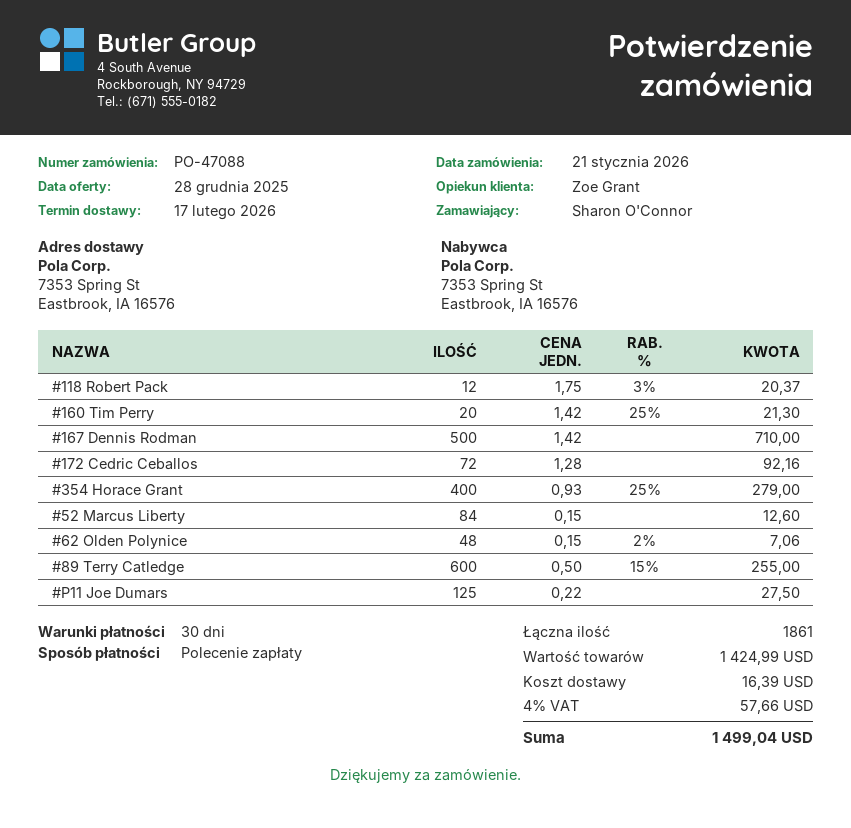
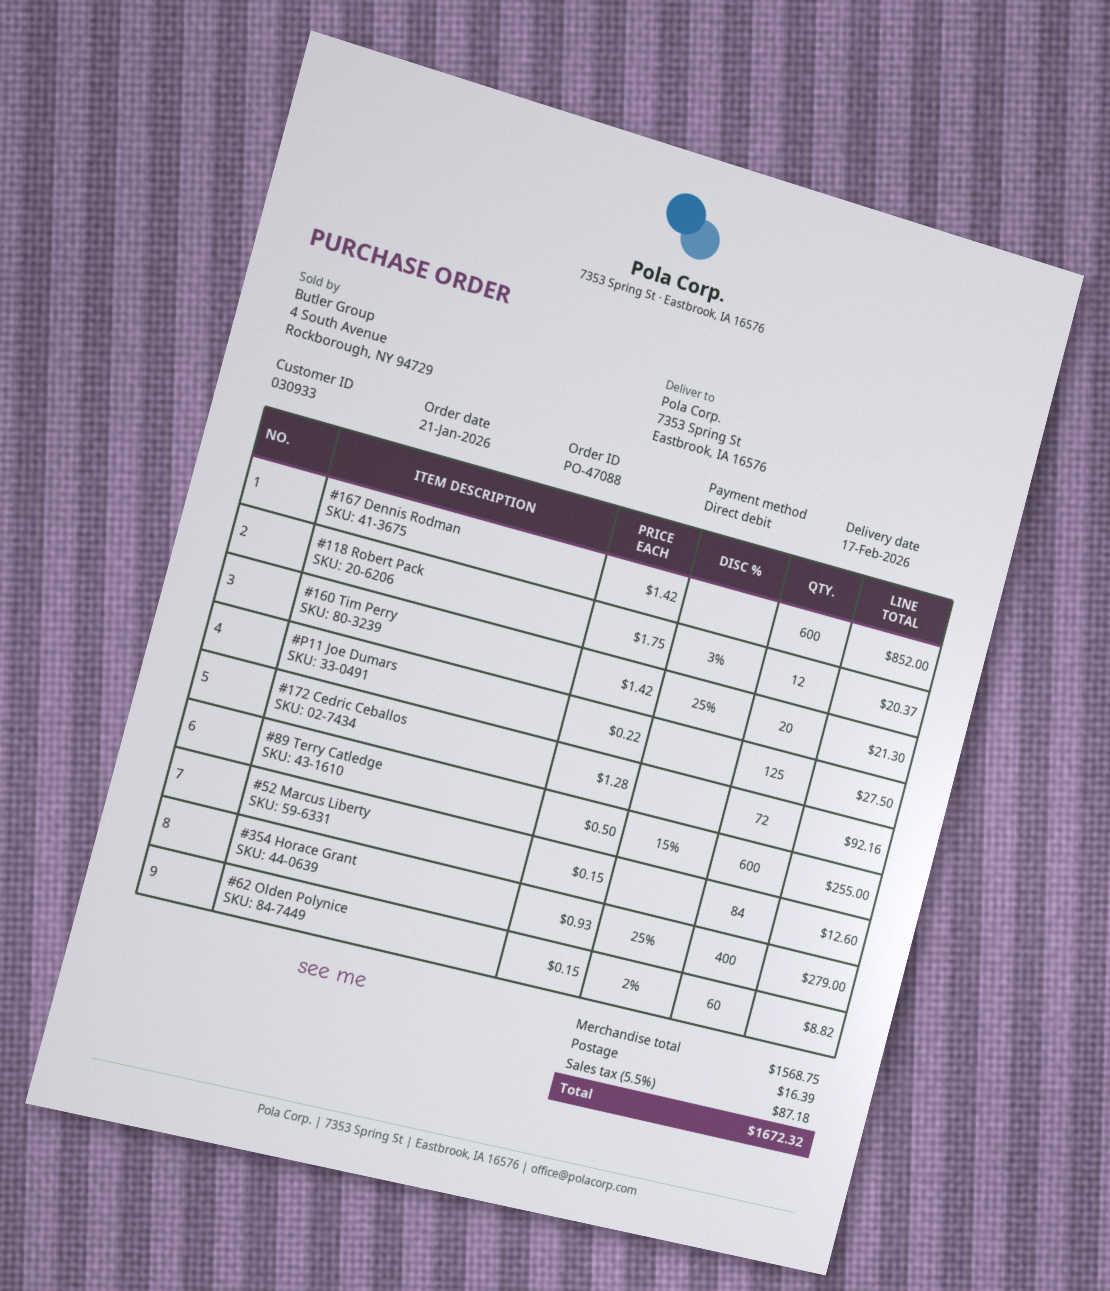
#167 Dennis Rodman: 500 x 1.42 = 710.00 -> 600 x 1.42 = 852.00
#62 Olden Polynice: 48 x 0.15 - 2% = 7.06 -> 60 x 0.15 - 2% = 8.82
subtotal: 1424.99 -> 1568.75
tax: 4% = 57.66 -> 5.5% = 87.18
total: 1499.04 -> 1672.32

